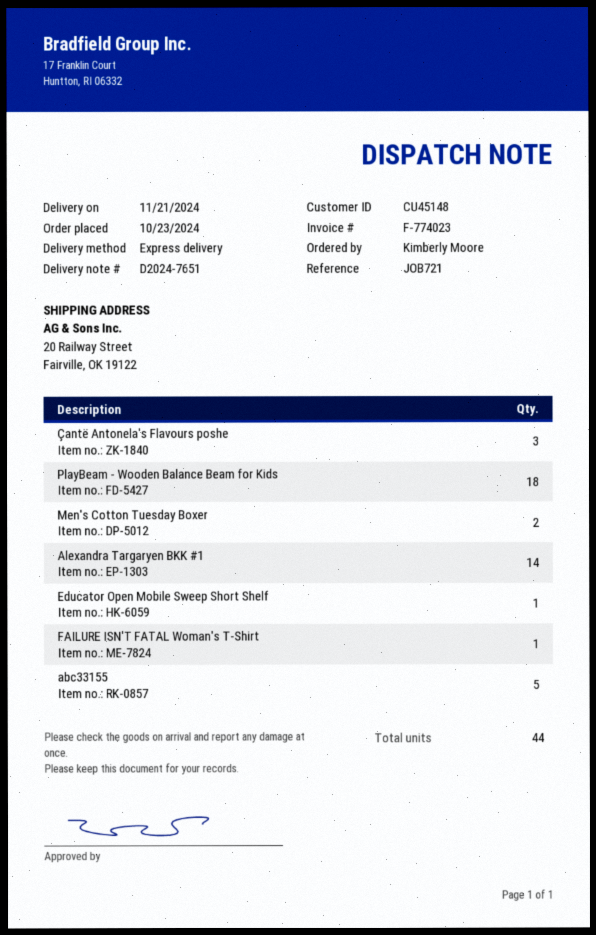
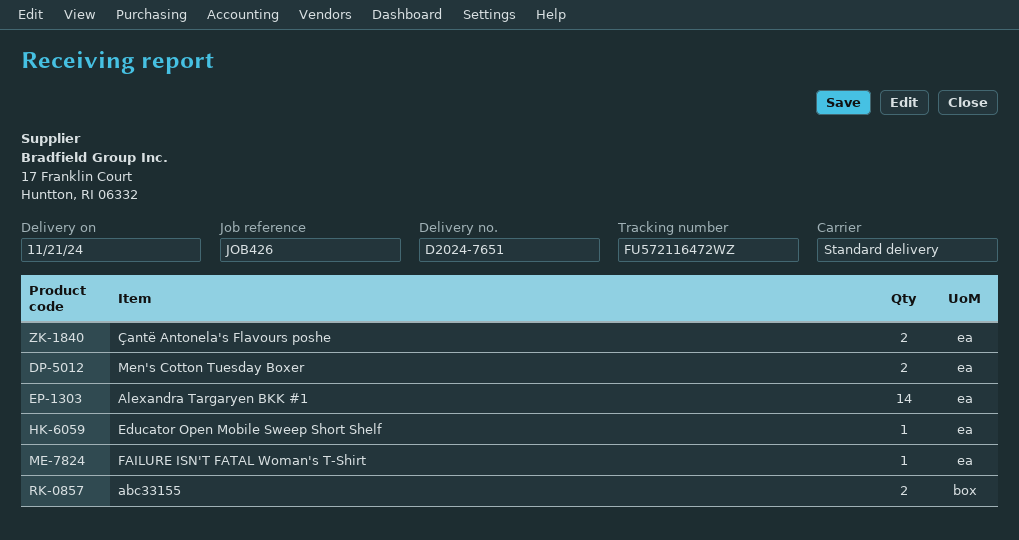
reference: JOB721 -> JOB426
shipping method: express -> standard
Çantë Antonela's Flavours poshe: 3 -> 2
PlayBeam - Wooden Balance Beam for Kids: 18 -> none
abc33155: 5 -> 2

